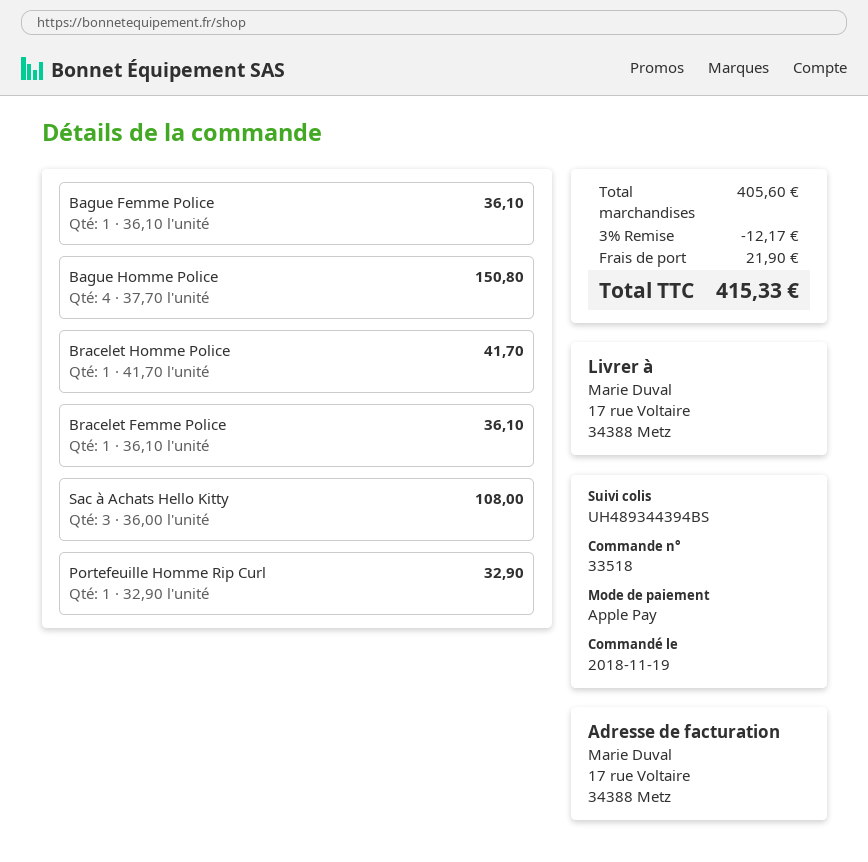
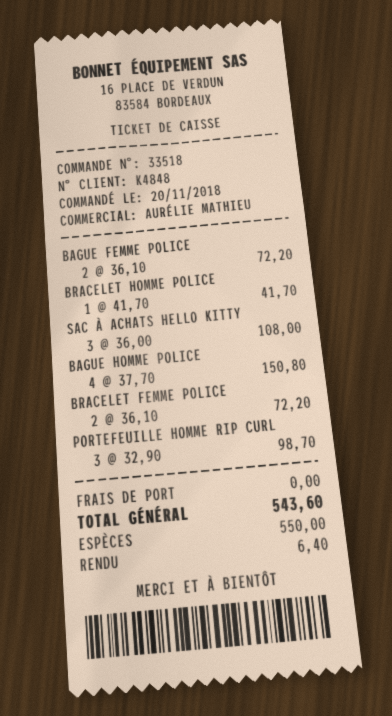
order date: 2018-11-19 -> 2018-11-20
payment method: Apple Pay -> cash
Bague Femme Police: 1 x 36.10 = 36.10 -> 2 x 36.10 = 72.20
Bracelet Femme Police: 1 x 36.10 = 36.10 -> 2 x 36.10 = 72.20
Portefeuille Homme Rip Curl: 1 x 32.90 = 32.90 -> 3 x 32.90 = 98.70
discount: 3% = 12.17 -> none
shipping: 21.90 -> 0.00
total: 415.33 -> 543.60

